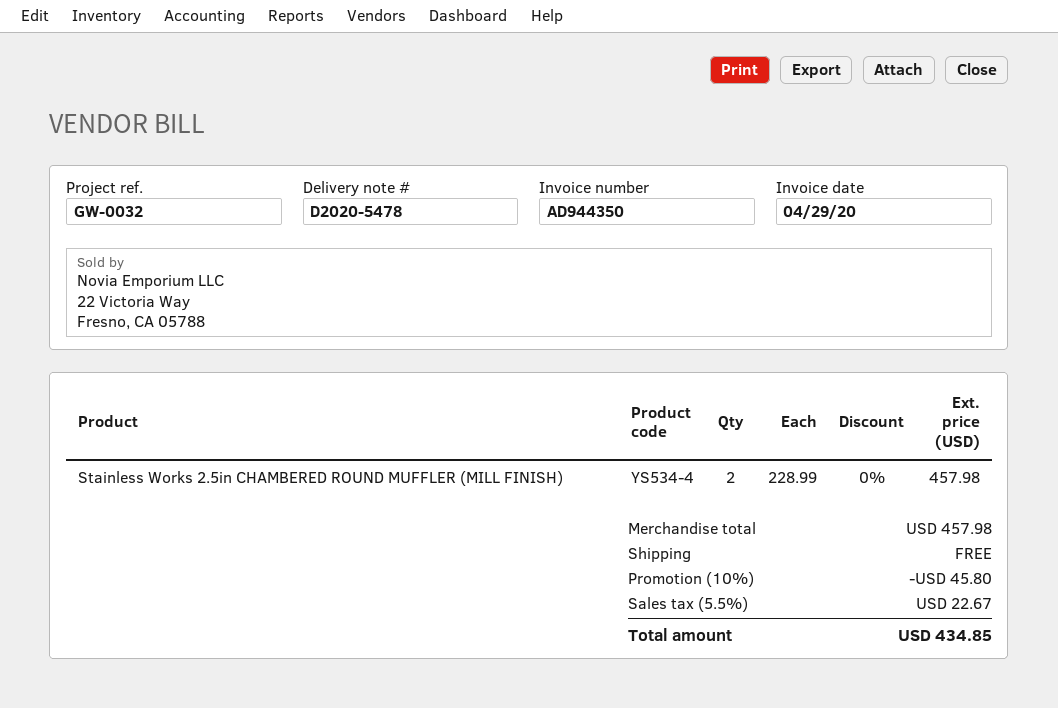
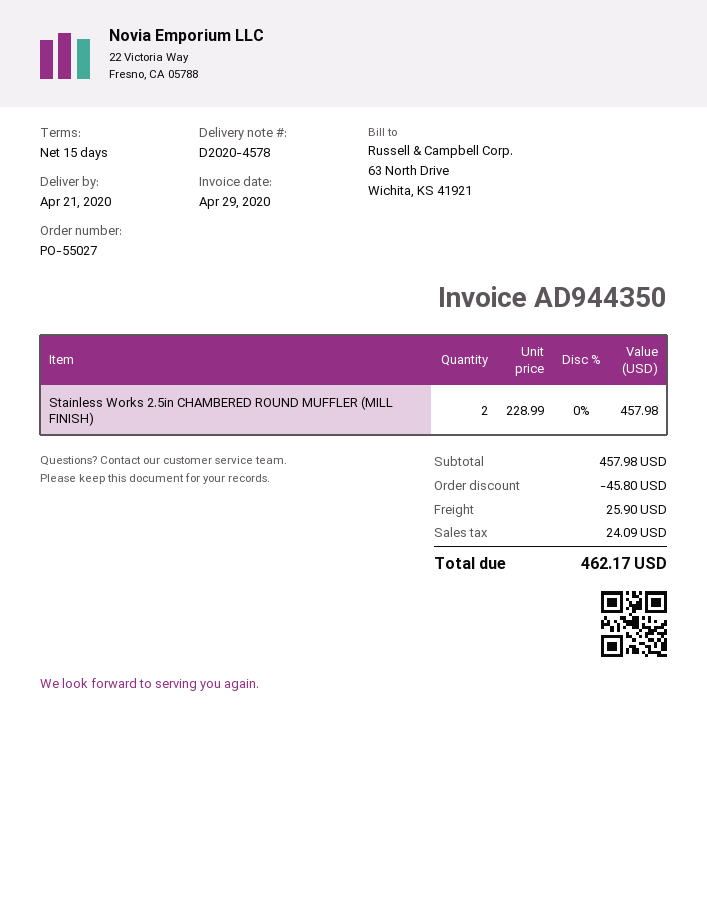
delivery note number: D2020-5478 -> D2020-4578
shipping: 0.00 -> 25.90
tax: 22.67 -> 24.09
total: 434.85 -> 462.17

